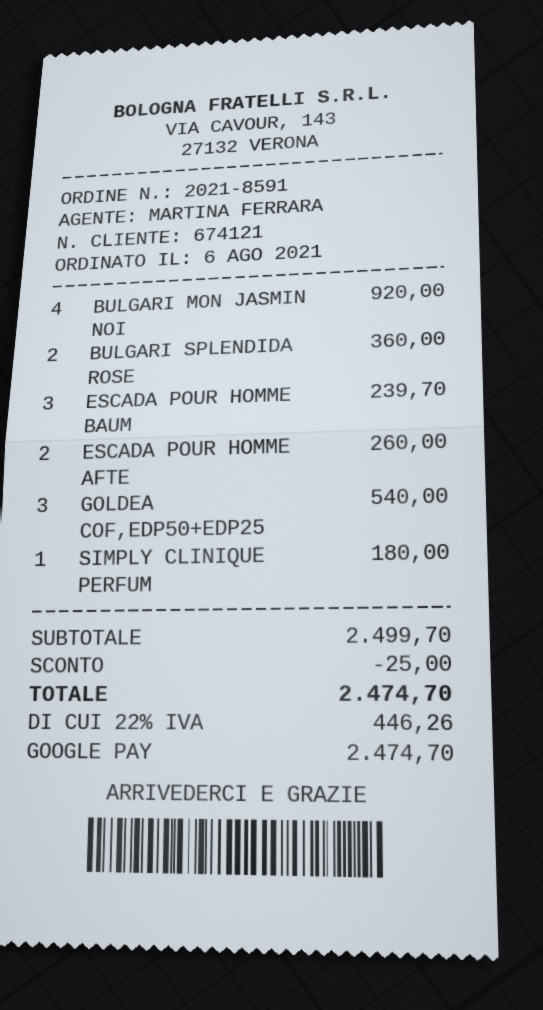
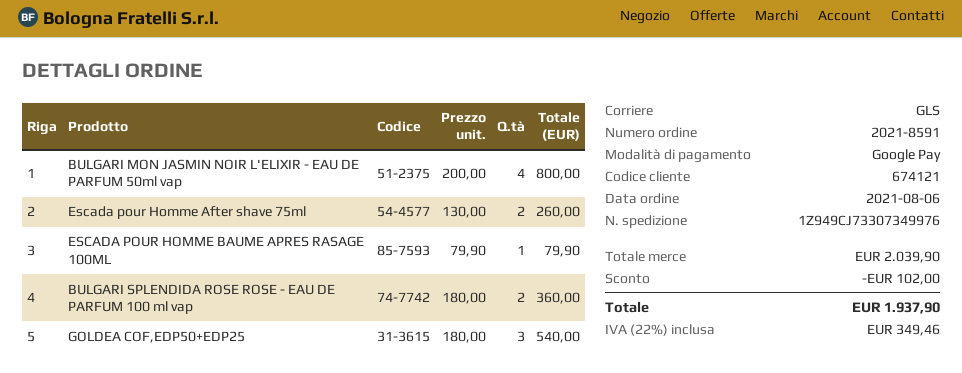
BULGARI MON JASMIN NOI: 4 for 920.00 -> 4 for 800.00
ESCADA POUR HOMME BAUM: 3 for 239.70 -> 1 for 79.90
SIMPLY CLINIQUE PERFUM: 1 for 180.00 -> none
subtotal: 2499.70 -> 2039.90
discount: 25.00 -> 102.00
tax: 22% = 446.26 -> 22% = 349.46
total: 2474.70 -> 1937.90

